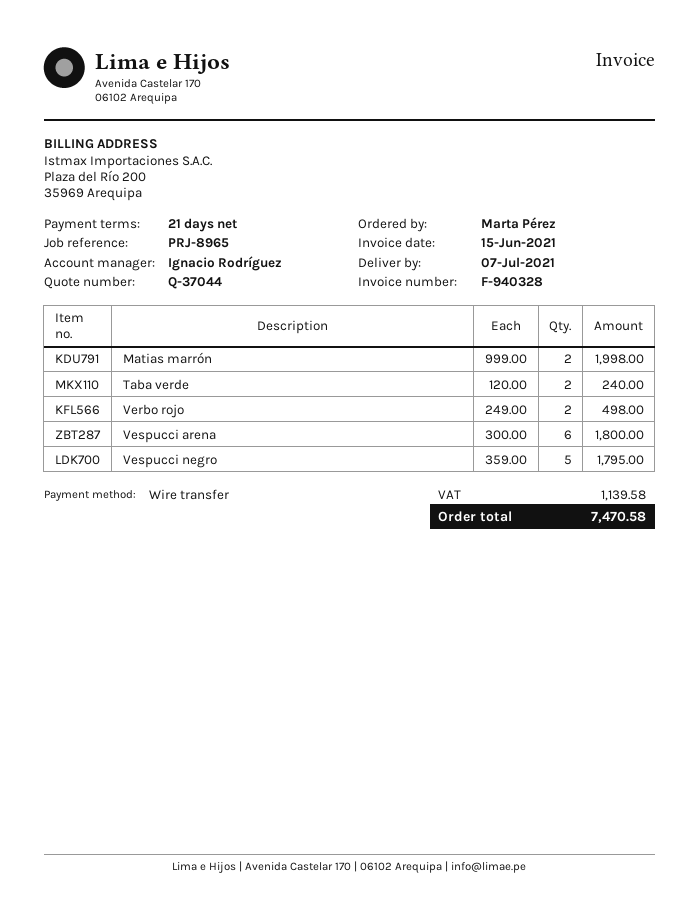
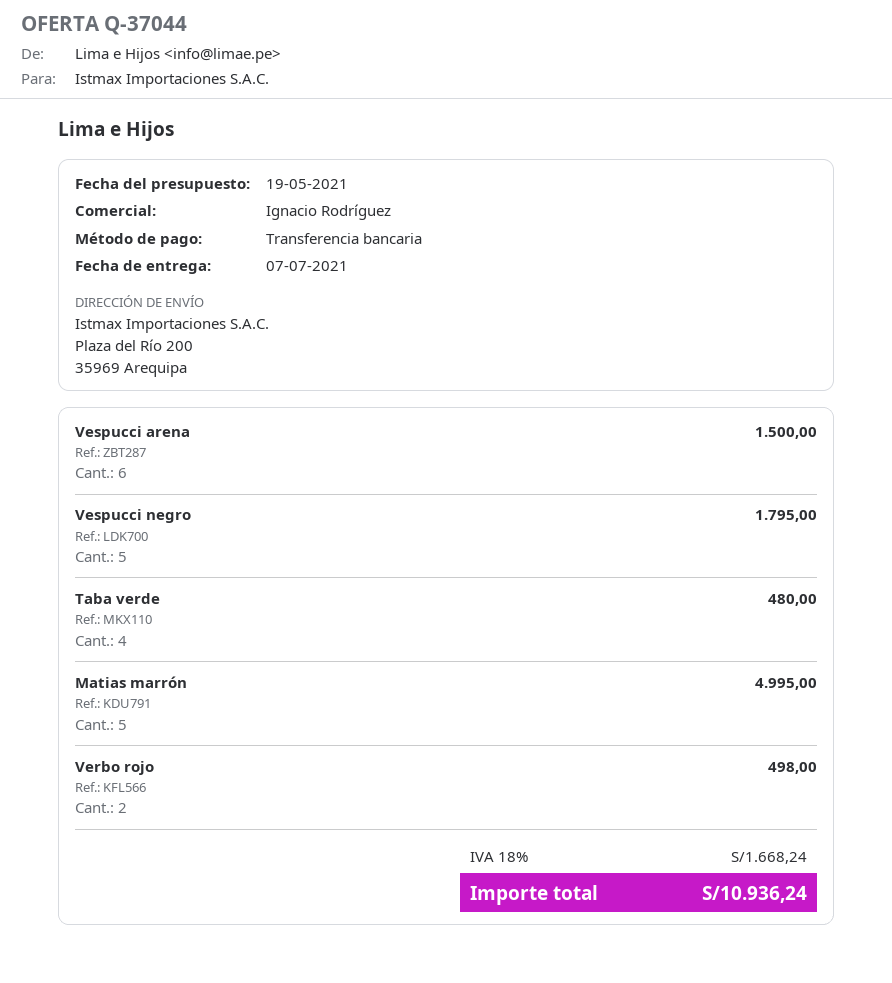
Matias marrón: 2 for 1998.00 -> 5 for 4995.00
Taba verde: 2 for 240.00 -> 4 for 480.00
Vespucci arena: 6 for 1800.00 -> 6 for 1500.00
tax: 1139.58 -> 1668.24
total: 7470.58 -> 10936.24

